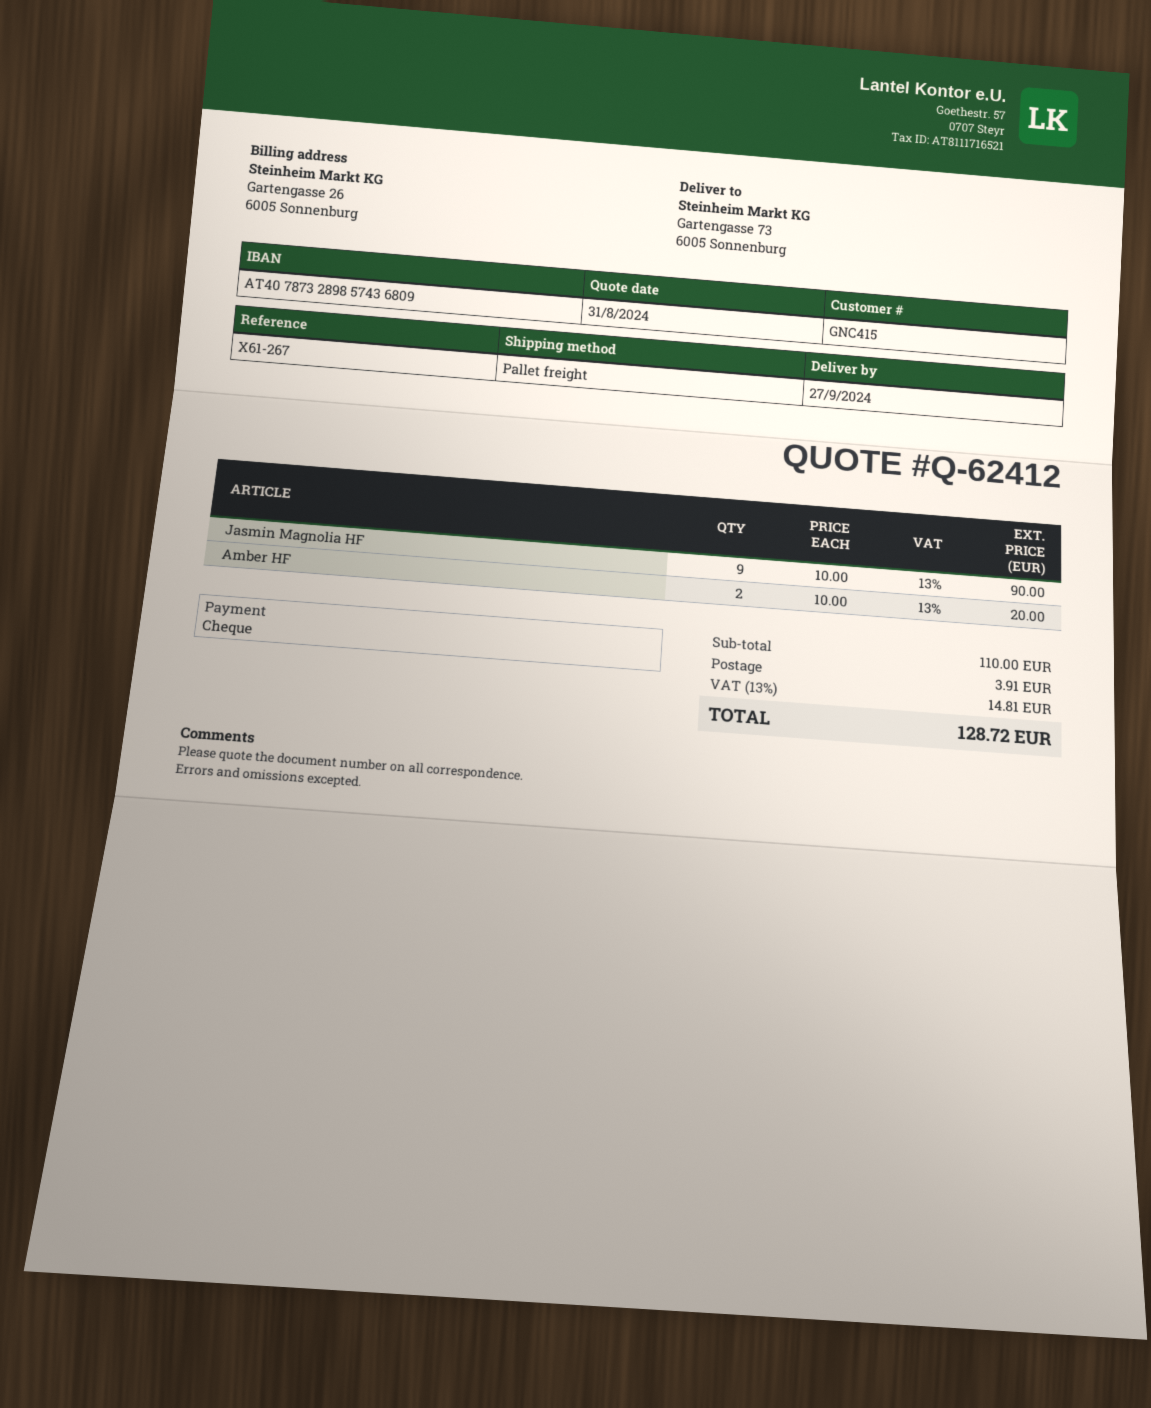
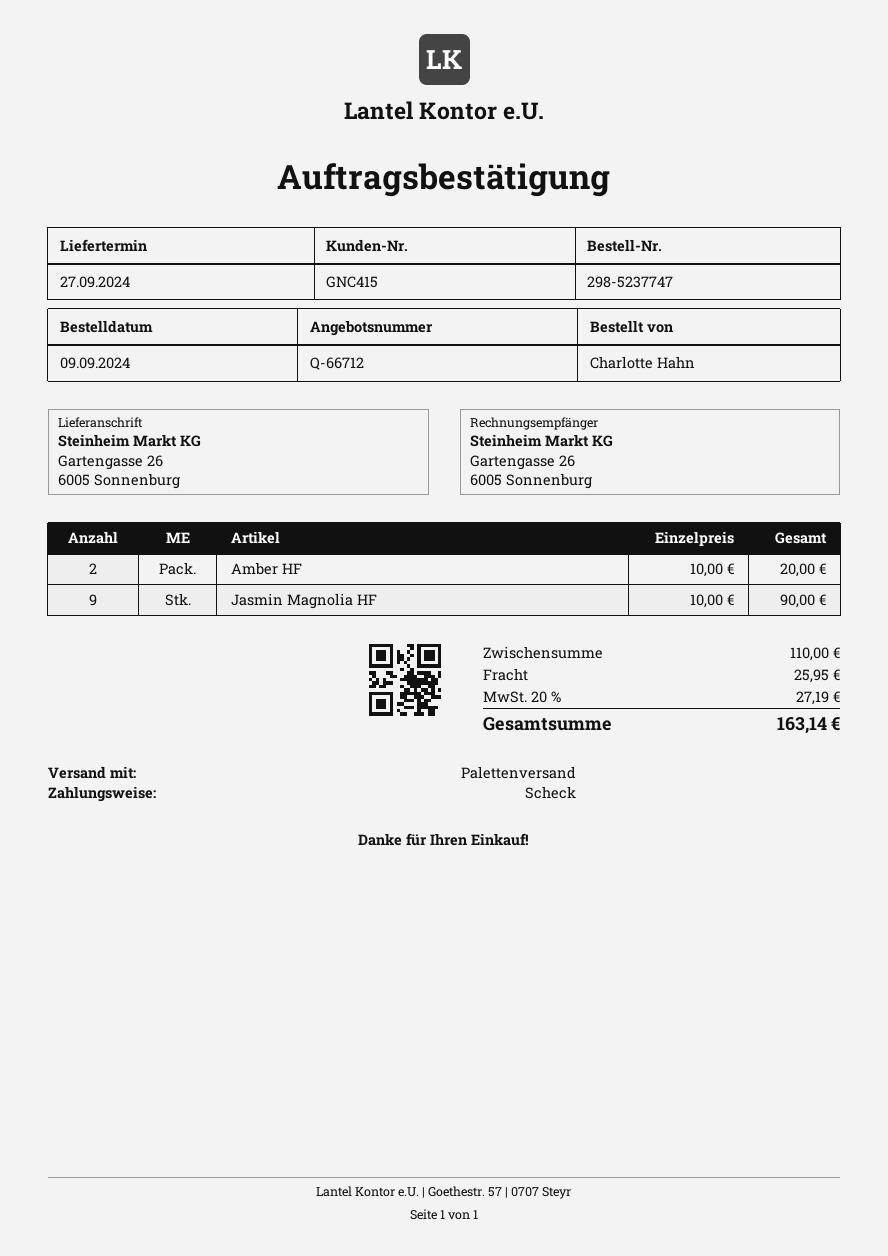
quote number: Q-62412 -> Q-66712
ship to: Gartengasse 73, 6005 Sonnenburg -> Gartengasse 26, 6005 Sonnenburg
shipping: 3.91 -> 25.95
tax: 13% = 14.81 -> 20% = 27.19
total: 128.72 -> 163.14

